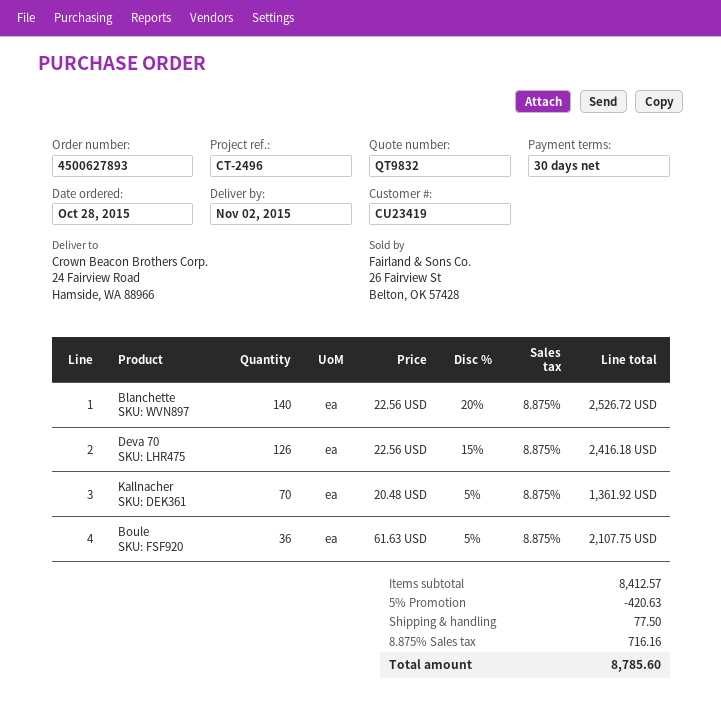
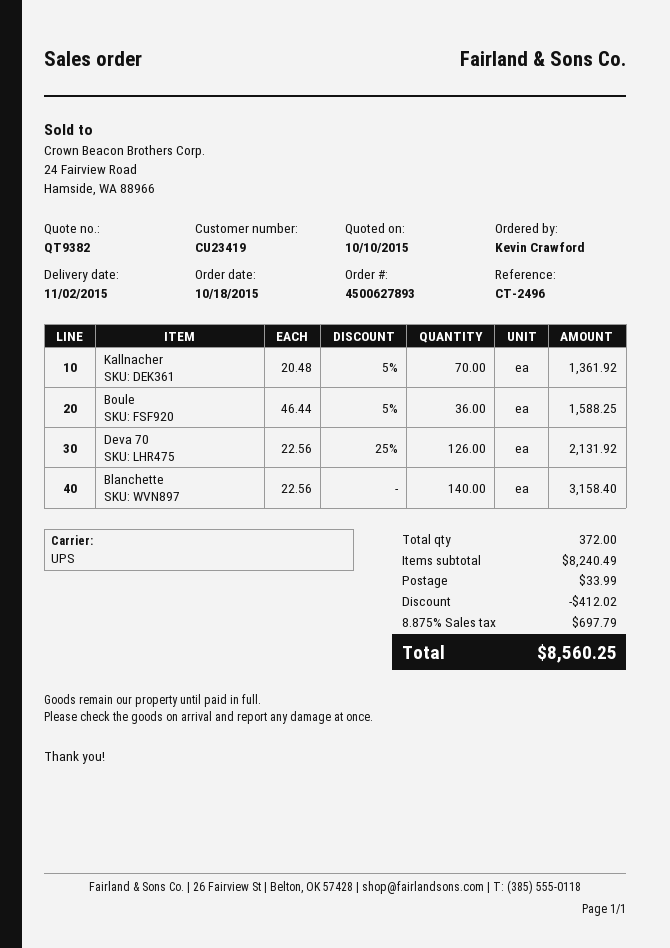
quote number: QT9832 -> QT9382
order date: 2015-10-28 -> 2015-10-18
Blanchette: 140 x 22.56 - 20% = 2526.72 -> 140 x 22.56 = 3158.40
Deva 70: 126 x 22.56 - 15% = 2416.18 -> 126 x 22.56 - 25% = 2131.92
Boule: 36 x 61.63 - 5% = 2107.75 -> 36 x 46.44 - 5% = 1588.25
subtotal: 8412.57 -> 8240.49
discount: 420.63 -> 412.02
shipping: 77.50 -> 33.99
tax: 8.875% = 716.16 -> 8.875% = 697.79
total: 8785.60 -> 8560.25

